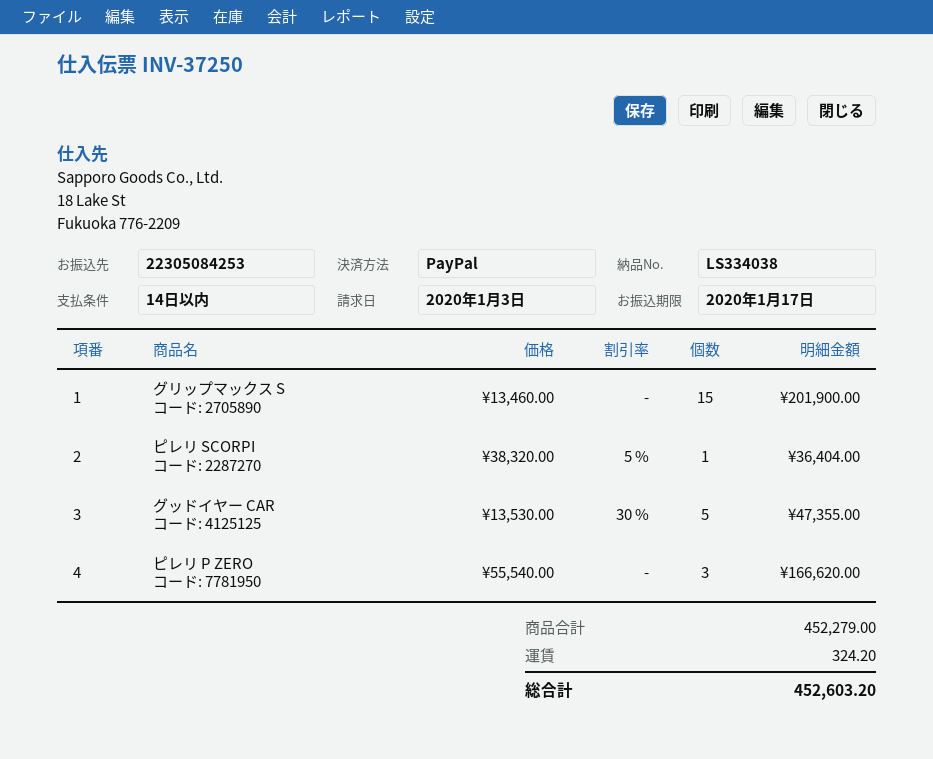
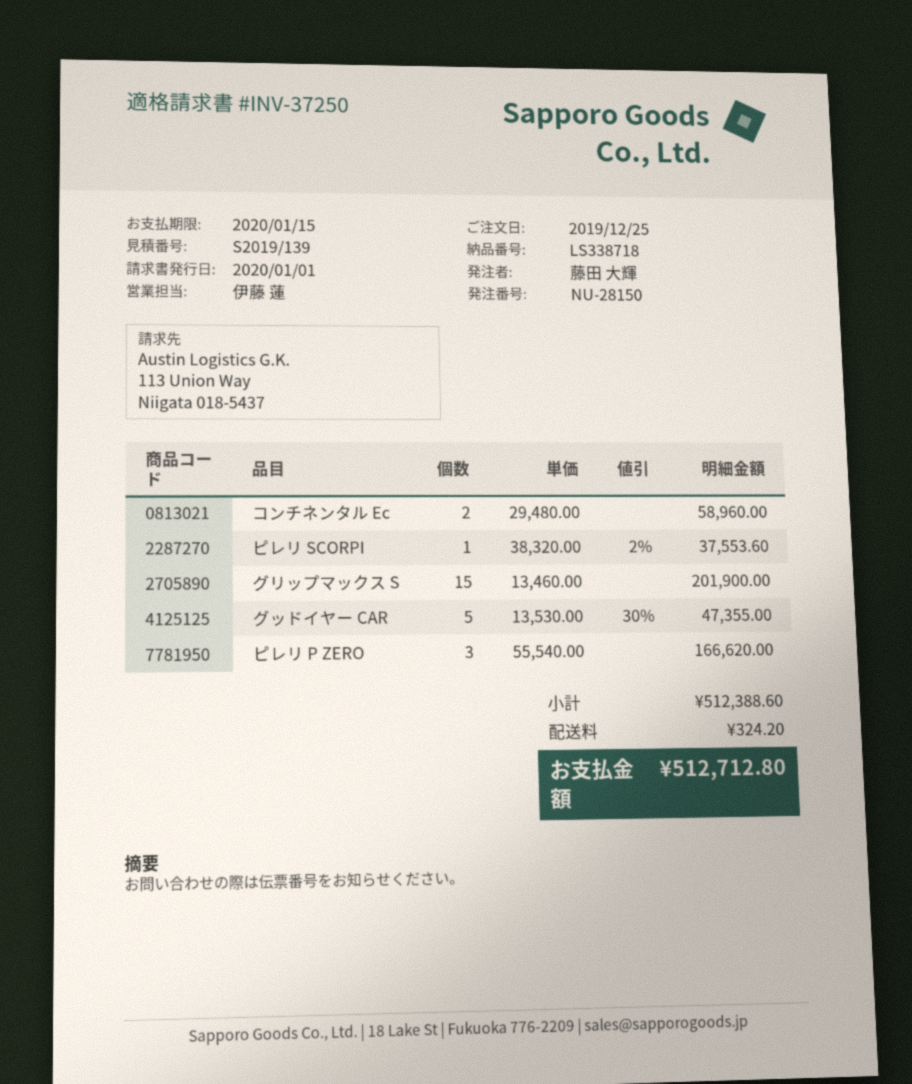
delivery note number: LS334038 -> LS338718
invoice date: 2020-01-03 -> 2020-01-01
due date: 2020-01-17 -> 2020-01-15
ピレリ SCORPI: 1 x 38320.00 - 5% = 36404.00 -> 1 x 38320.00 - 2% = 37553.60
コンチネンタル Ec: none -> 2 x 29480.00 = 58960.00
subtotal: 452279.00 -> 512388.60
total: 452603.20 -> 512712.80

